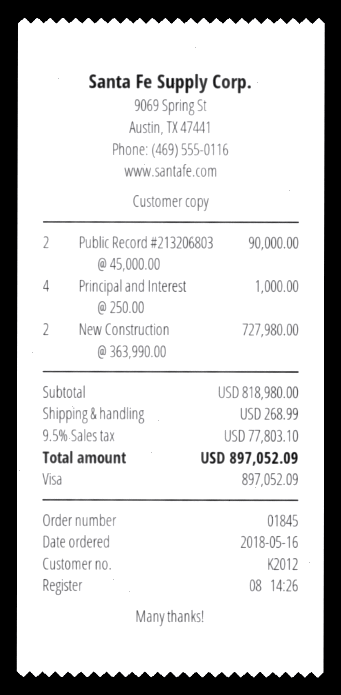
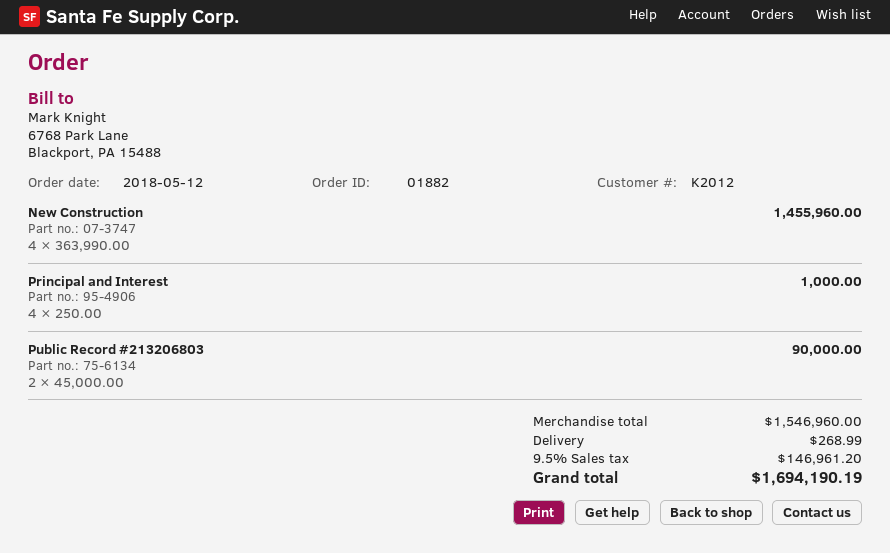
order number: 01845 -> 01882
order date: 2018-05-16 -> 2018-05-12
New Construction: 2 x 363990.00 = 727980.00 -> 4 x 363990.00 = 1455960.00
subtotal: 818980.00 -> 1546960.00
tax: 9.5% = 77803.10 -> 9.5% = 146961.20
total: 897052.09 -> 1694190.19

